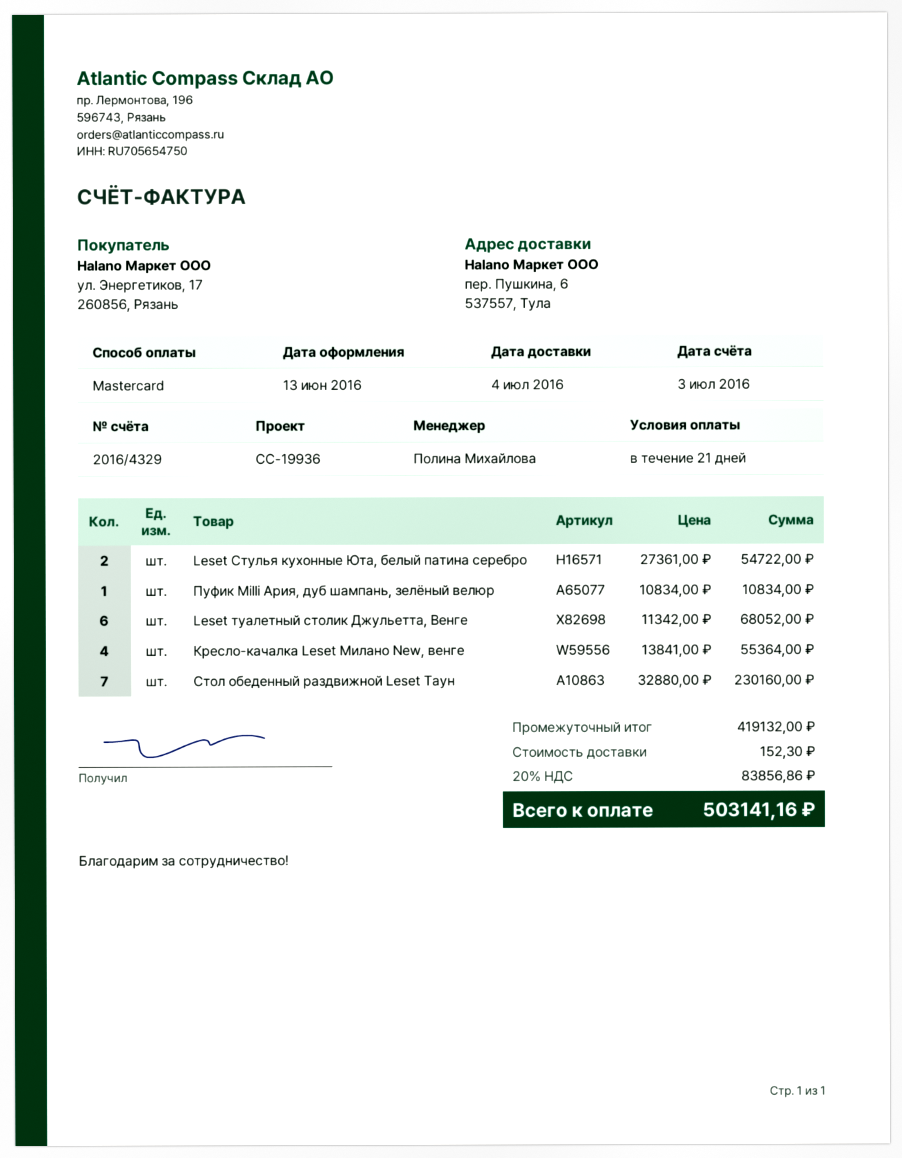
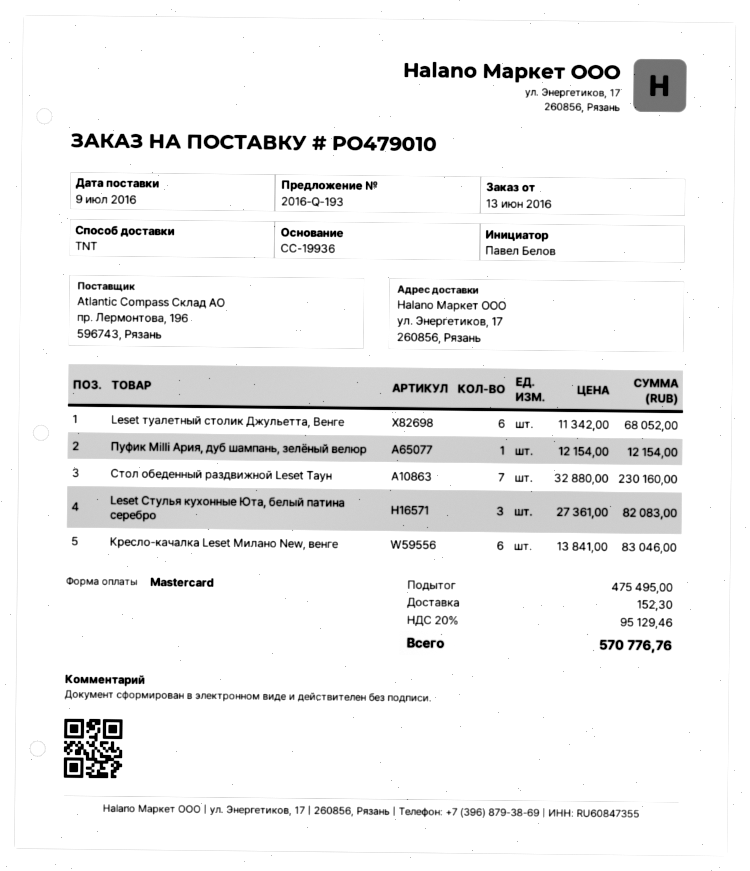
delivery date: 2016-07-04 -> 2016-07-09
ship to: пер. Пушкина, 6, 537557, Тула -> ул. Энергетиков, 17, 260856, Рязань
Leset Стулья кухонные Юта, белый патина серебро: 2 x 27361.00 = 54722.00 -> 3 x 27361.00 = 82083.00
Пуфик Milli Ария, дуб шампань, зелёный велюр: 1 x 10834.00 = 10834.00 -> 1 x 12154.00 = 12154.00
Кресло-качалка Leset Милано New, венге: 4 x 13841.00 = 55364.00 -> 6 x 13841.00 = 83046.00
subtotal: 419132.00 -> 475495.00
tax: 20% = 83856.86 -> 20% = 95129.46
total: 503141.16 -> 570776.76

